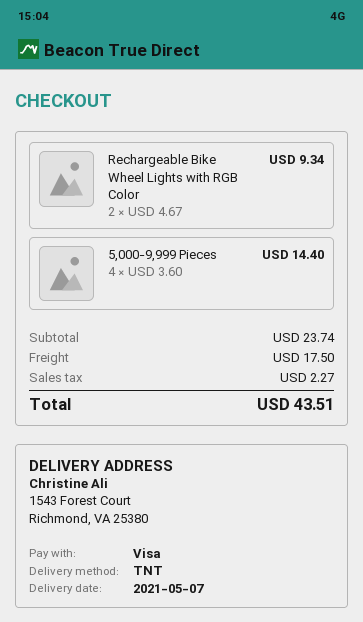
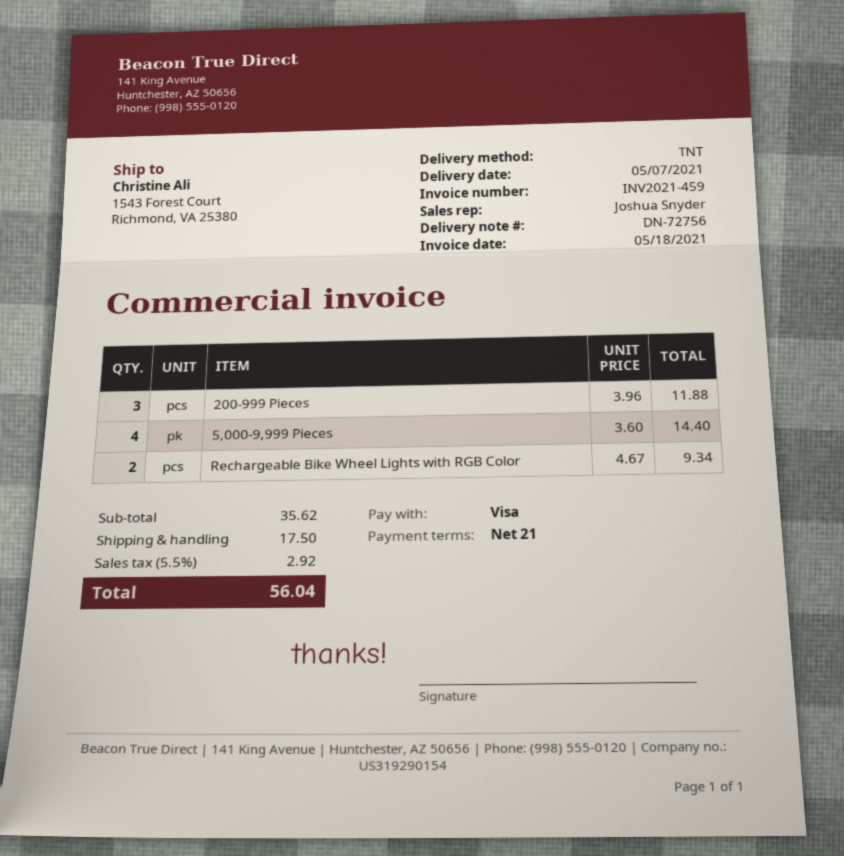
200-999 Pieces: none -> 3 x 3.96 = 11.88
subtotal: 23.74 -> 35.62
tax: 2.27 -> 2.92
total: 43.51 -> 56.04

